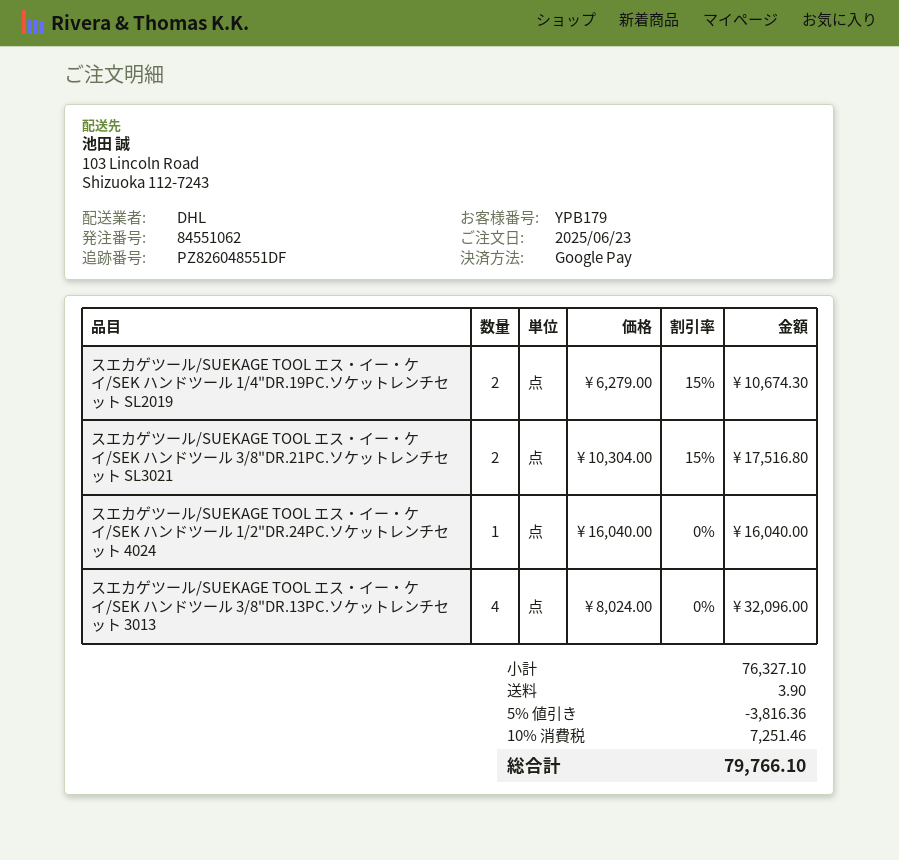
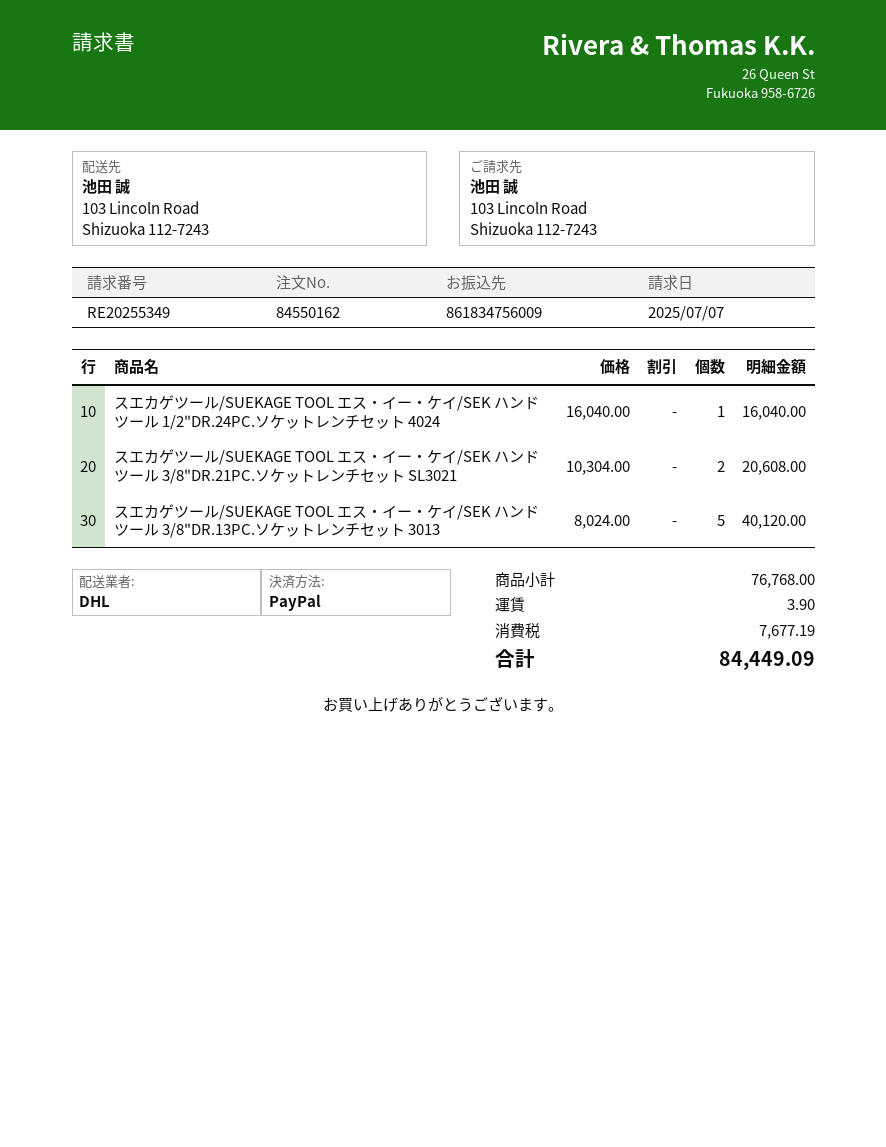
order number: 84551062 -> 84550162
payment method: Google Pay -> PayPal
スエカゲツール/SUEKAGE TOOL エス・イー・ケイ/SEK ハンドツール 1/4"DR.19PC.ソケットレンチセット SL2019: 2 x 6279.00 - 15% = 10674.30 -> none
スエカゲツール/SUEKAGE TOOL エス・イー・ケイ/SEK ハンドツール 3/8"DR.21PC.ソケットレンチセット SL3021: 2 x 10304.00 - 15% = 17516.80 -> 2 x 10304.00 = 20608.00
スエカゲツール/SUEKAGE TOOL エス・イー・ケイ/SEK ハンドツール 3/8"DR.13PC.ソケットレンチセット 3013: 4 x 8024.00 = 32096.00 -> 5 x 8024.00 = 40120.00
subtotal: 76327.10 -> 76768.00
discount: 5% = 3816.36 -> none
tax: 7251.46 -> 7677.19
total: 79766.10 -> 84449.09

